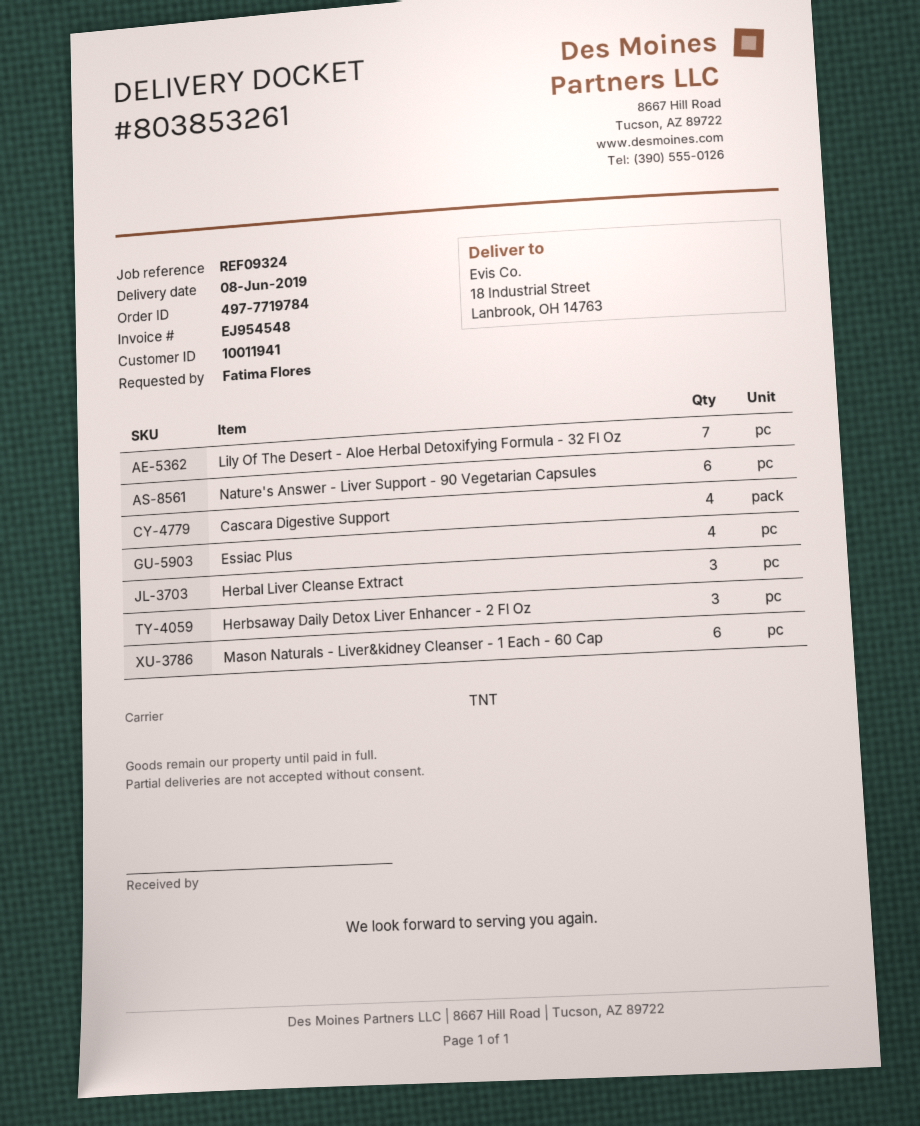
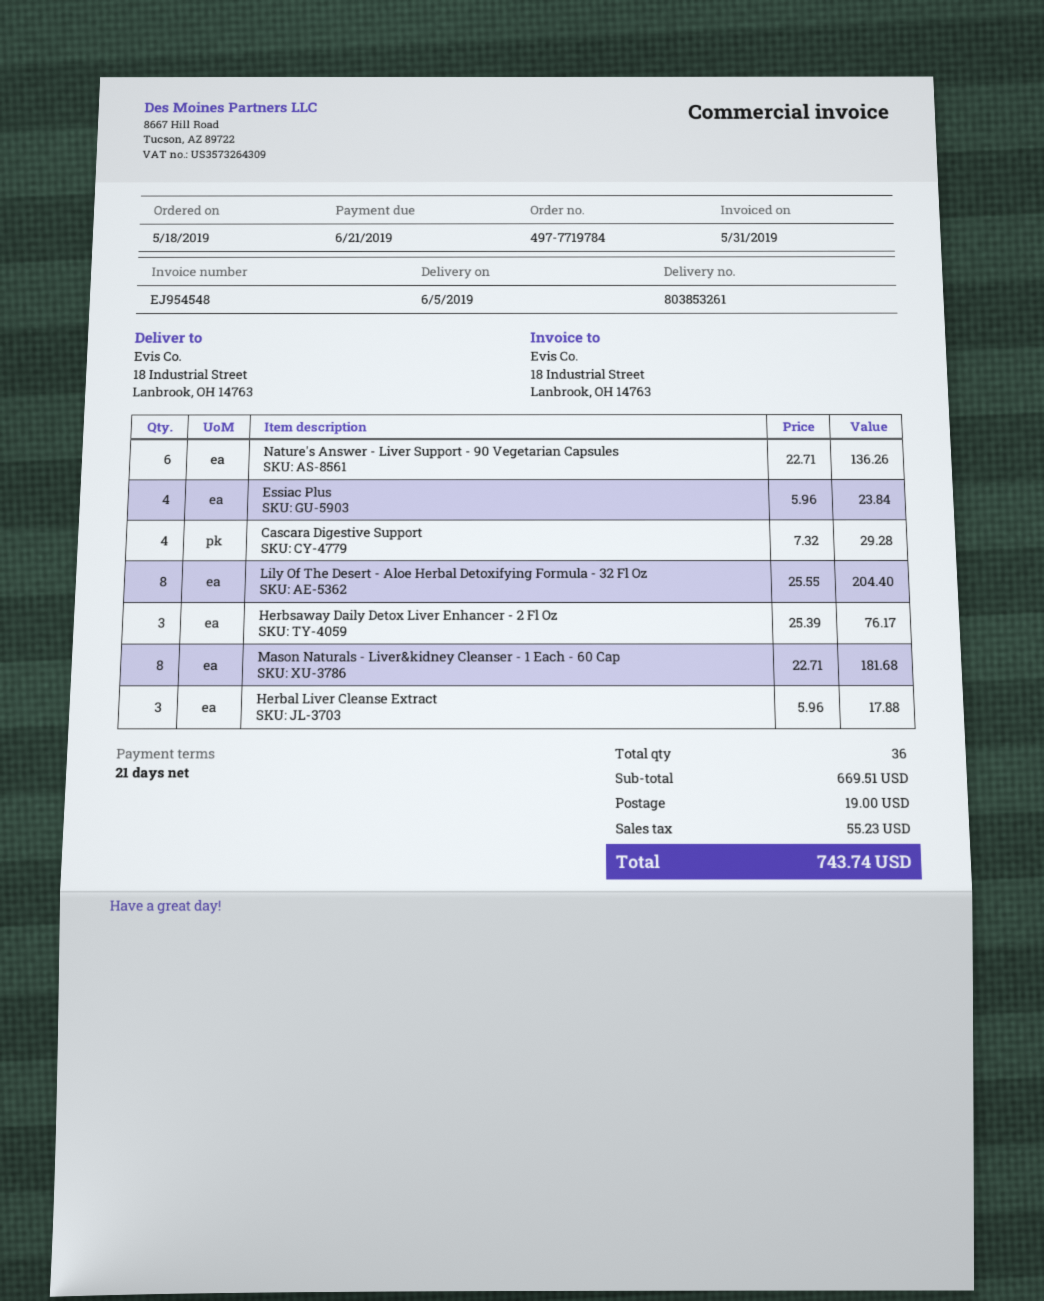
delivery date: 2019-06-08 -> 2019-06-05
Lily Of The Desert - Aloe Herbal Detoxifying Formula - 32 Fl Oz: 7 -> 8
Mason Naturals - Liver&kidney Cleanser - 1 Each - 60 Cap: 6 -> 8

